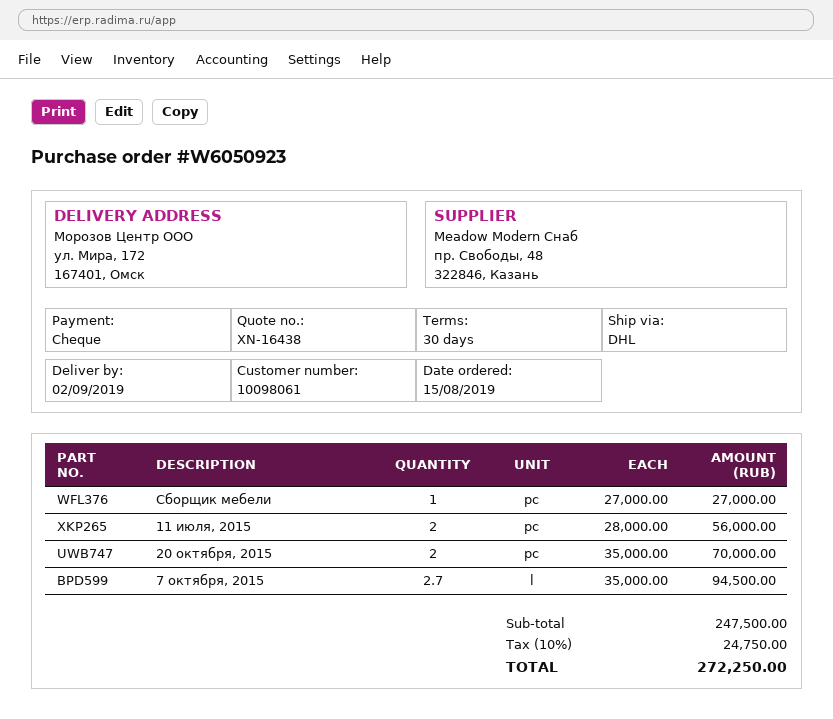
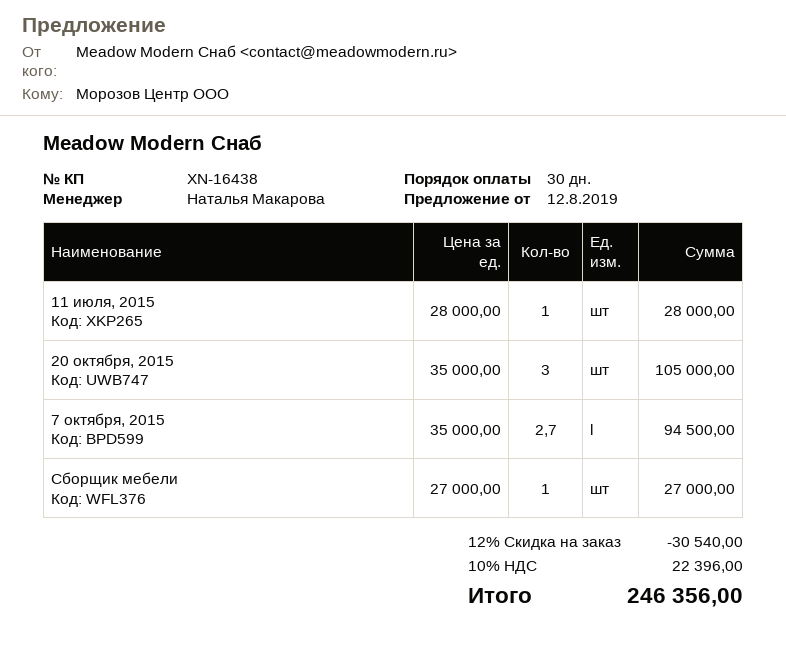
11 июля, 2015: 2 x 28000.00 = 56000.00 -> 1 x 28000.00 = 28000.00
20 октября, 2015: 2 x 35000.00 = 70000.00 -> 3 x 35000.00 = 105000.00
discount: none -> 12% = 30540.00
tax: 10% = 24750.00 -> 10% = 22396.00
total: 272250.00 -> 246356.00

